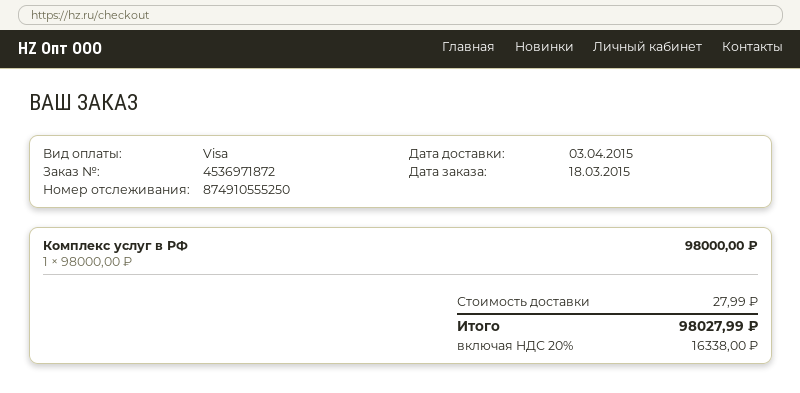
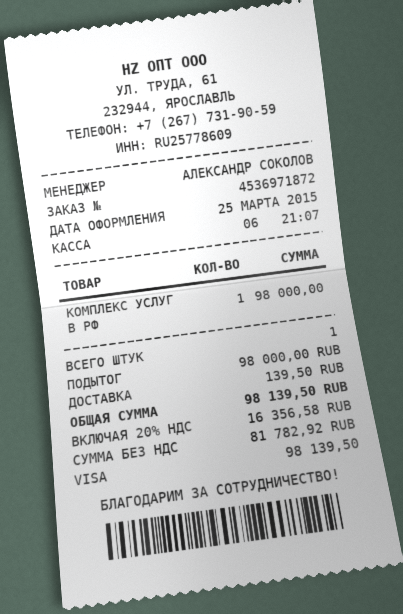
order date: 2015-03-18 -> 2015-03-25
shipping: 27.99 -> 139.50
tax: 20% = 16338.00 -> 20% = 16356.58
total: 98027.99 -> 98139.50

